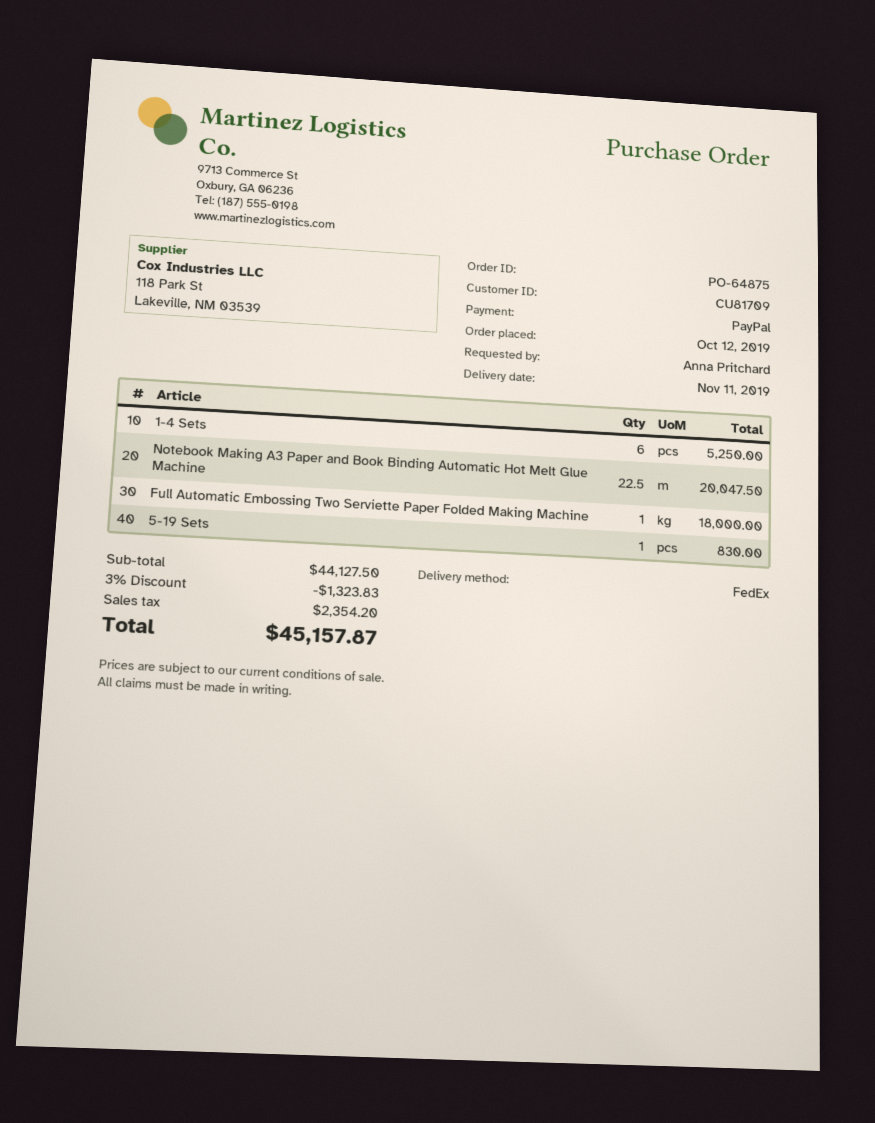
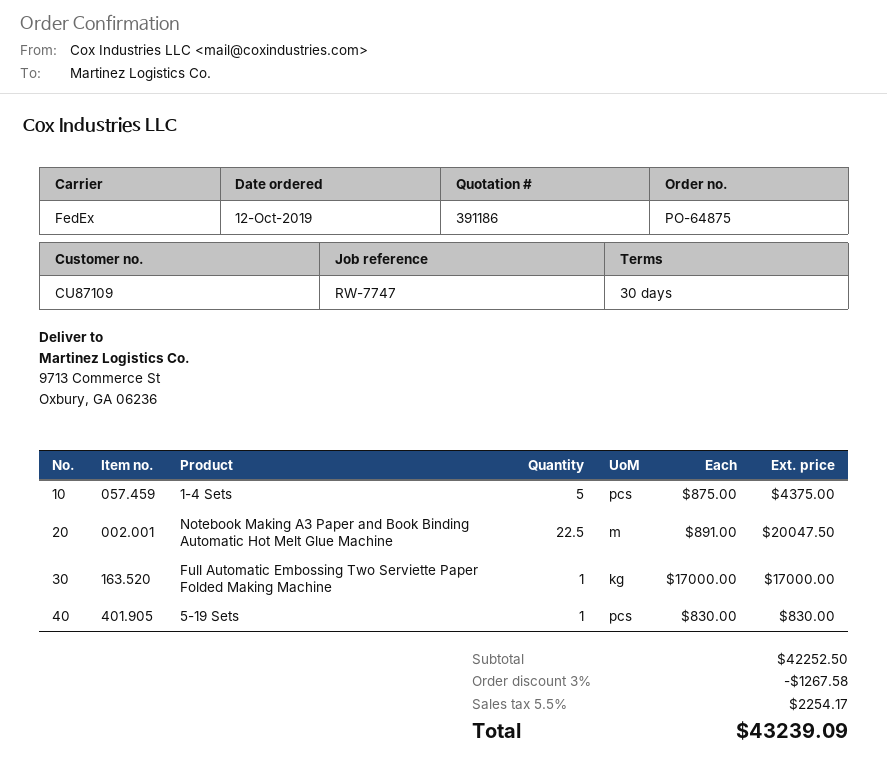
customer number: CU81709 -> CU87109
1-4 Sets: 6 for 5250.00 -> 5 for 4375.00
Full Automatic Embossing Two Serviette Paper Folded Making Machine: 1 for 18000.00 -> 1 for 17000.00
subtotal: 44127.50 -> 42252.50
discount: 3% = 1323.83 -> 3% = 1267.58
tax: 2354.20 -> 2254.17
total: 45157.87 -> 43239.09

